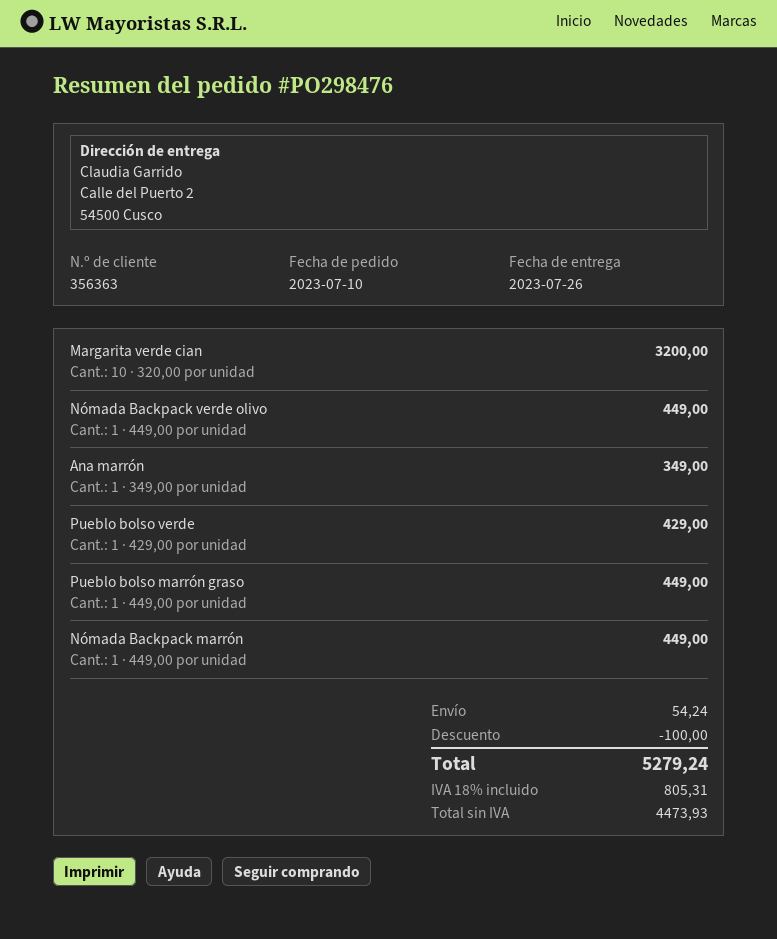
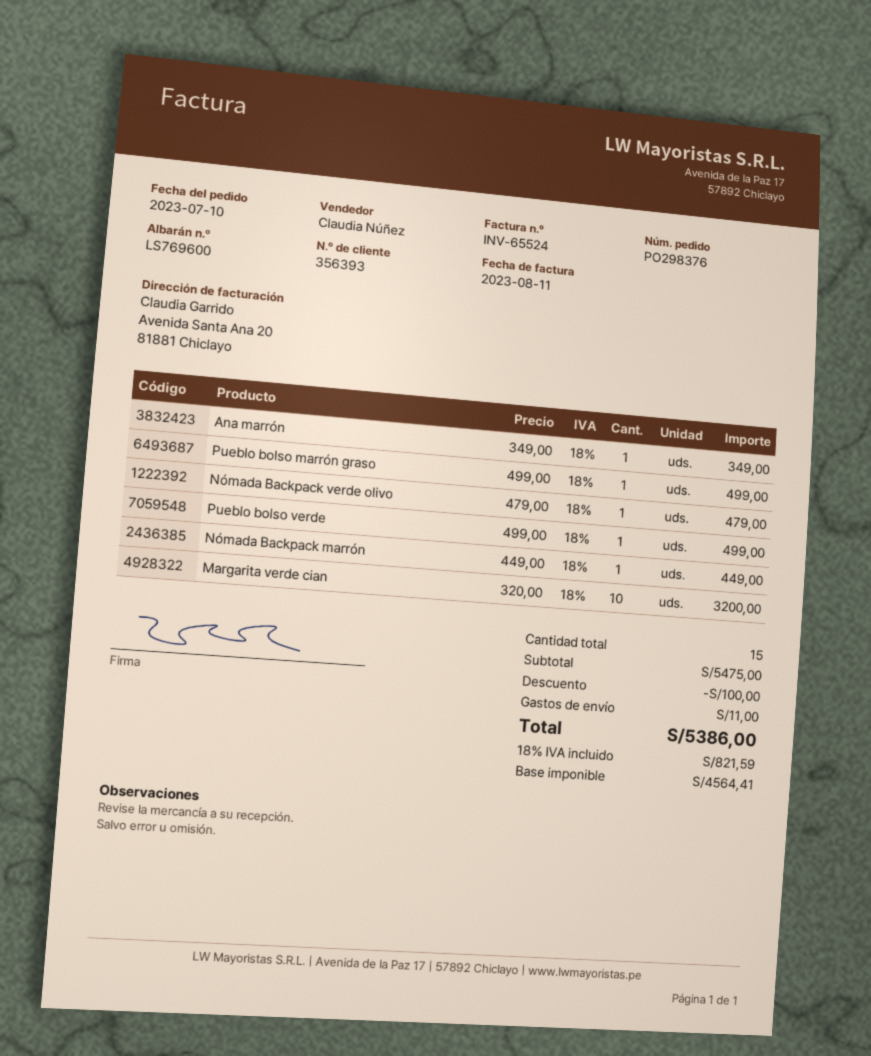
order number: PO298476 -> PO298376
customer number: 356363 -> 356393
Nómada Backpack verde olivo: 1 x 449.00 = 449.00 -> 1 x 479.00 = 479.00
Pueblo bolso verde: 1 x 429.00 = 429.00 -> 1 x 499.00 = 499.00
Pueblo bolso marrón graso: 1 x 449.00 = 449.00 -> 1 x 499.00 = 499.00
shipping: 54.24 -> 11.00
net: 4473.93 -> 4564.41
tax: 18% = 805.31 -> 18% = 821.59
total: 5279.24 -> 5386.00

